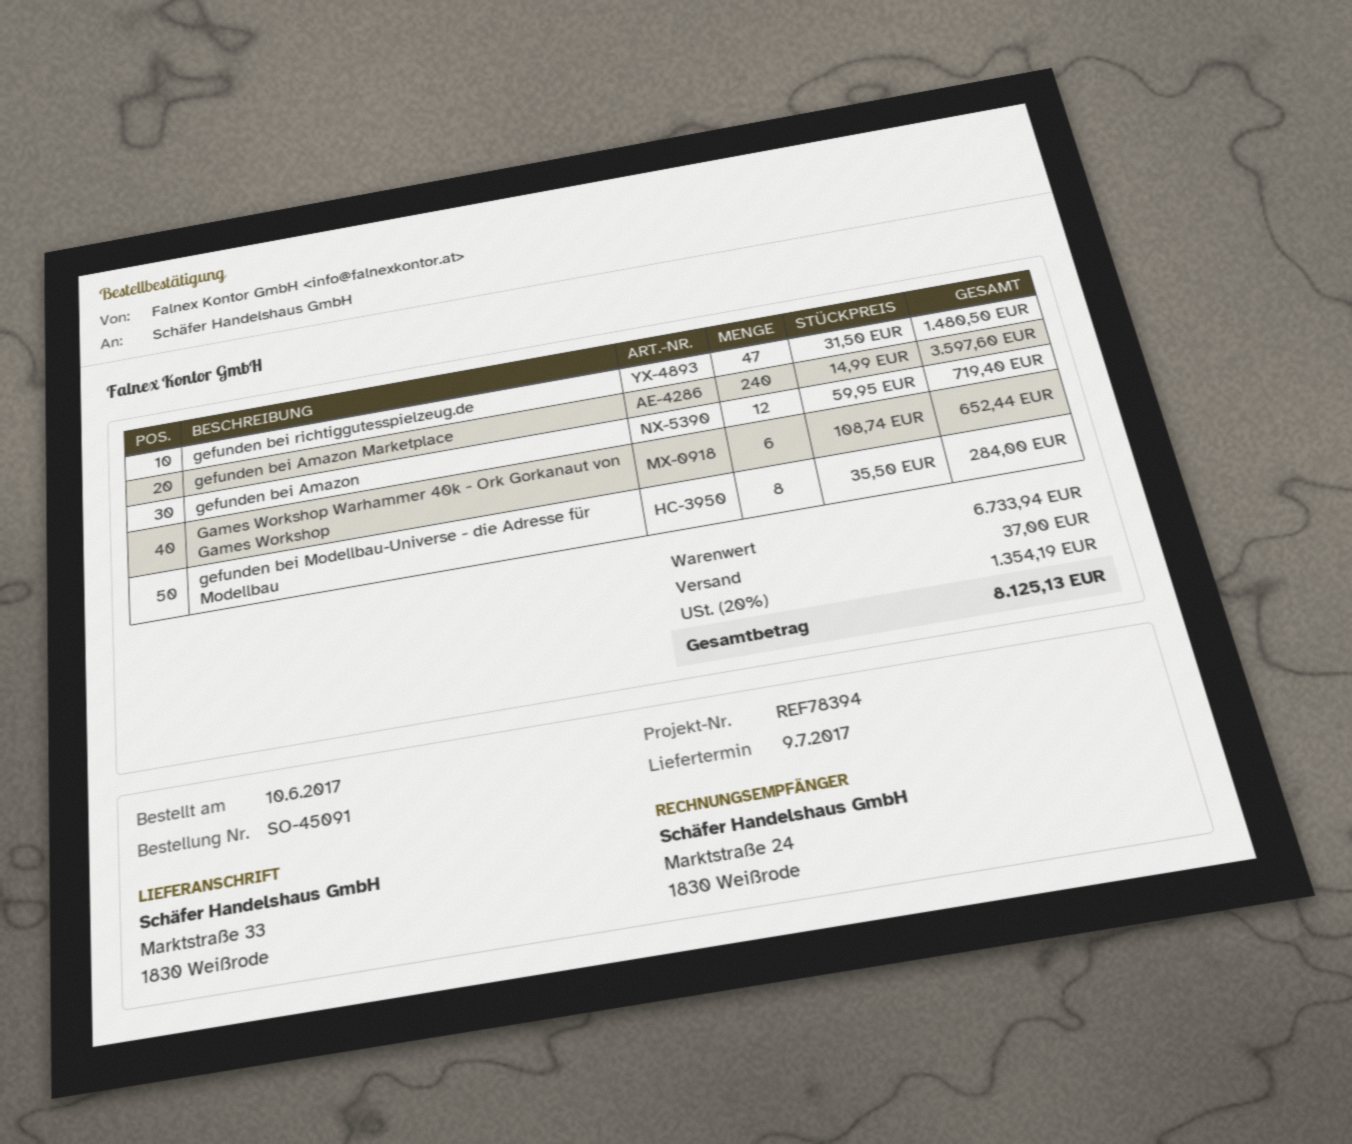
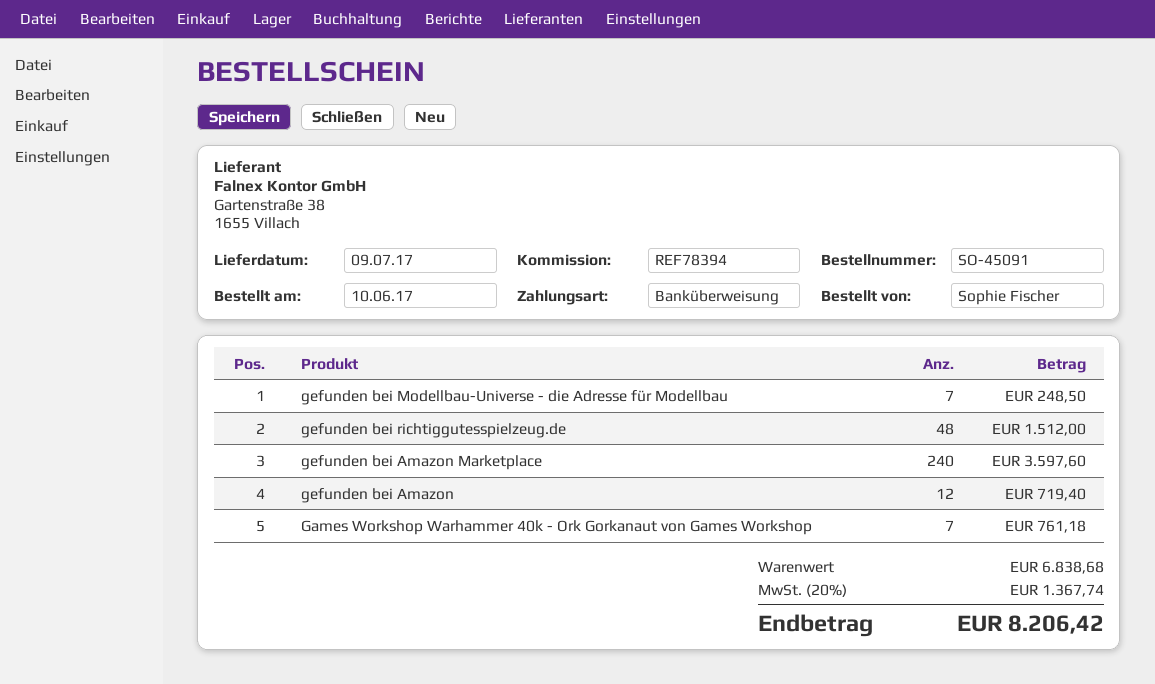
gefunden bei richtiggutesspielzeug.de: 47 for 1480.50 -> 48 for 1512.00
Games Workshop Warhammer 40k - Ork Gorkanaut von Games Workshop: 6 for 652.44 -> 7 for 761.18
gefunden bei Modellbau-Universe - die Adresse für Modellbau: 8 for 284.00 -> 7 for 248.50
subtotal: 6733.94 -> 6838.68
shipping: 37.00 -> none
tax: 20% = 1354.19 -> 20% = 1367.74
total: 8125.13 -> 8206.42

